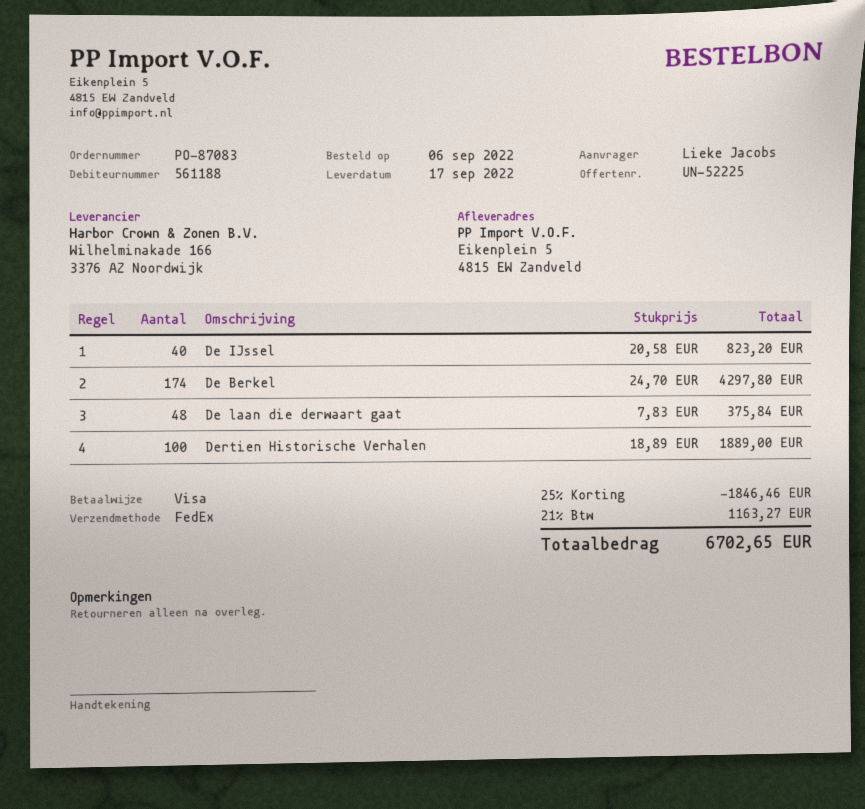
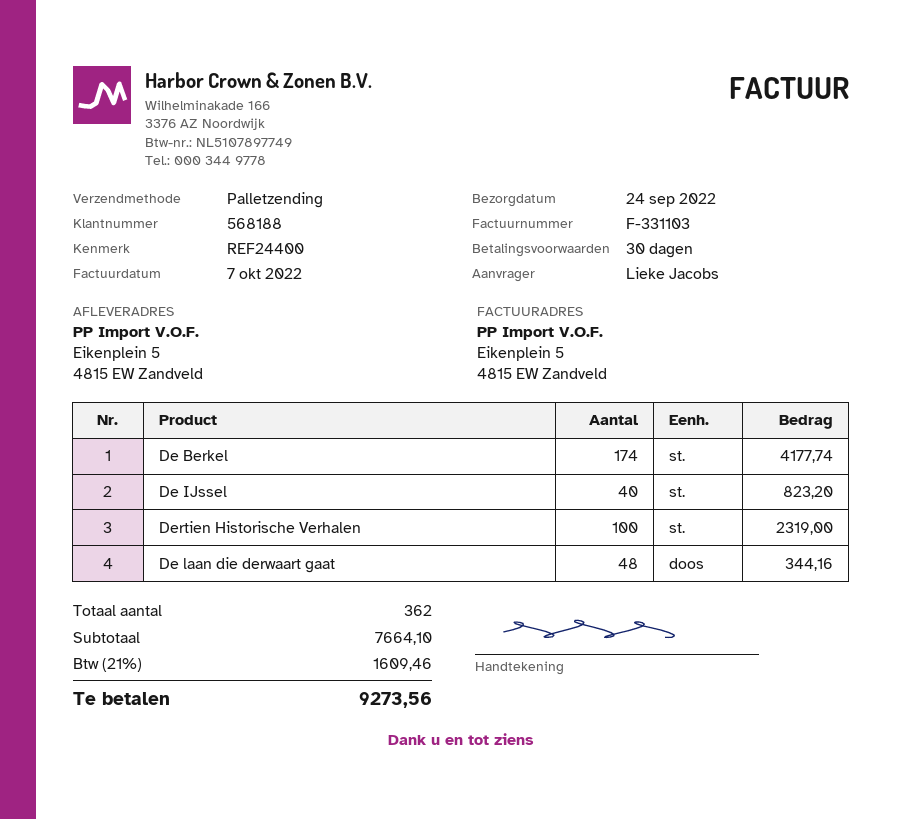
delivery date: 2022-09-17 -> 2022-09-24
customer number: 561188 -> 568188
shipping method: FedEx -> pallet freight
De Berkel: 174 for 4297.80 -> 174 for 4177.74
De laan die derwaart gaat: 48 for 375.84 -> 48 for 344.16
Dertien Historische Verhalen: 100 for 1889.00 -> 100 for 2319.00
discount: 25% = 1846.46 -> none
tax: 21% = 1163.27 -> 21% = 1609.46
total: 6702.65 -> 9273.56

